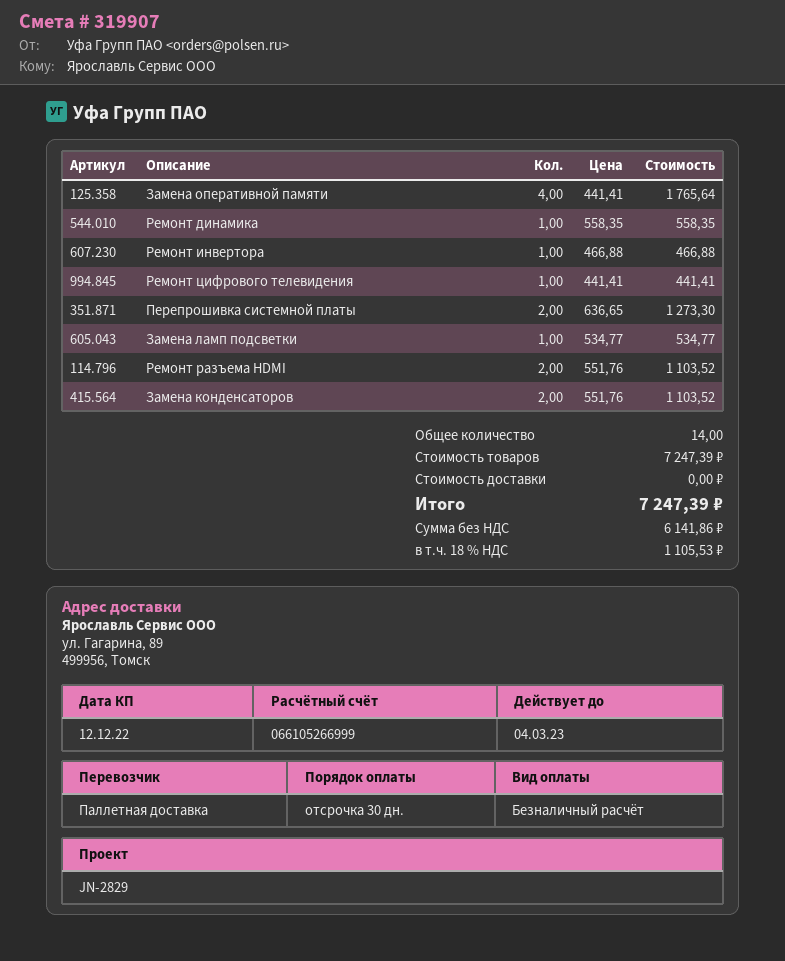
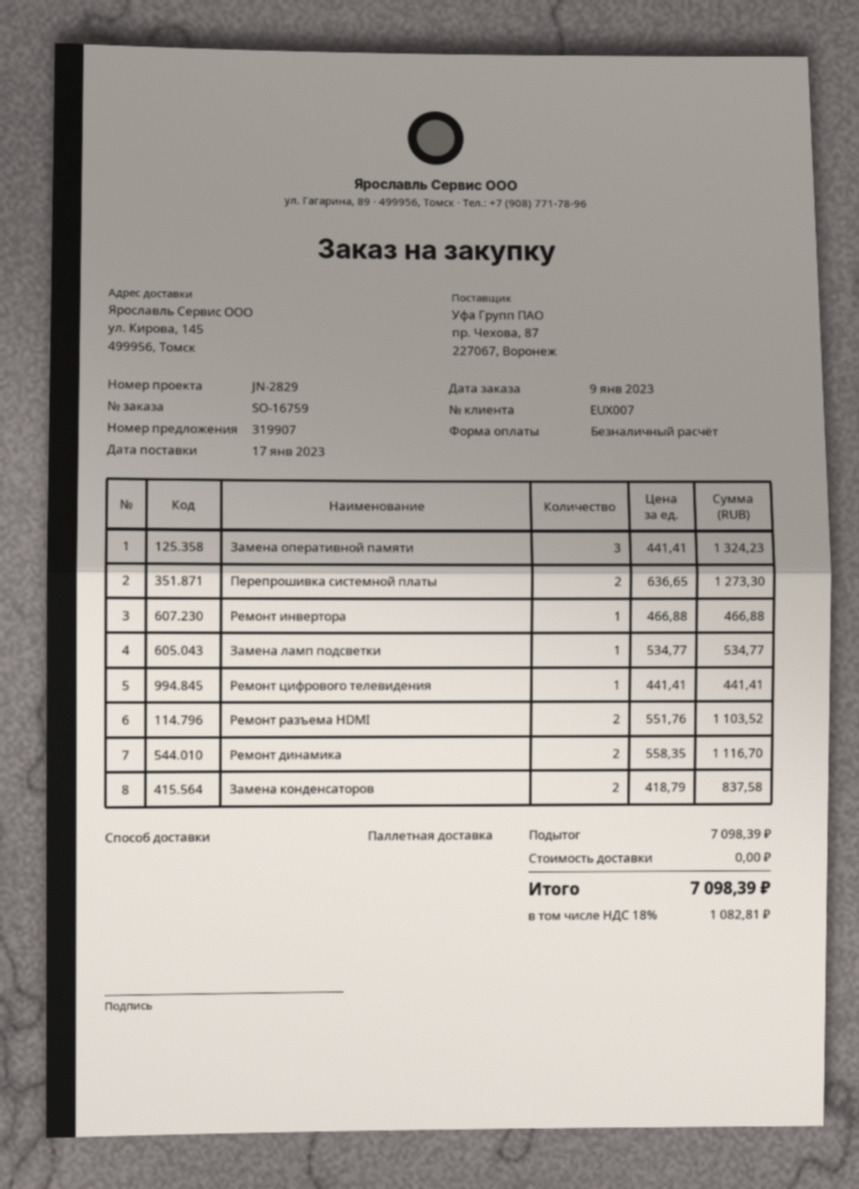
ship to: ул. Гагарина, 89, 499956, Томск -> ул. Кирова, 145, 499956, Томск
Замена оперативной памяти: 4 x 441.41 = 1765.64 -> 3 x 441.41 = 1324.23
Ремонт динамика: 1 x 558.35 = 558.35 -> 2 x 558.35 = 1116.70
Замена конденсаторов: 2 x 551.76 = 1103.52 -> 2 x 418.79 = 837.58
subtotal: 7247.39 -> 7098.39
tax: 18% = 1105.53 -> 18% = 1082.81
total: 7247.39 -> 7098.39

